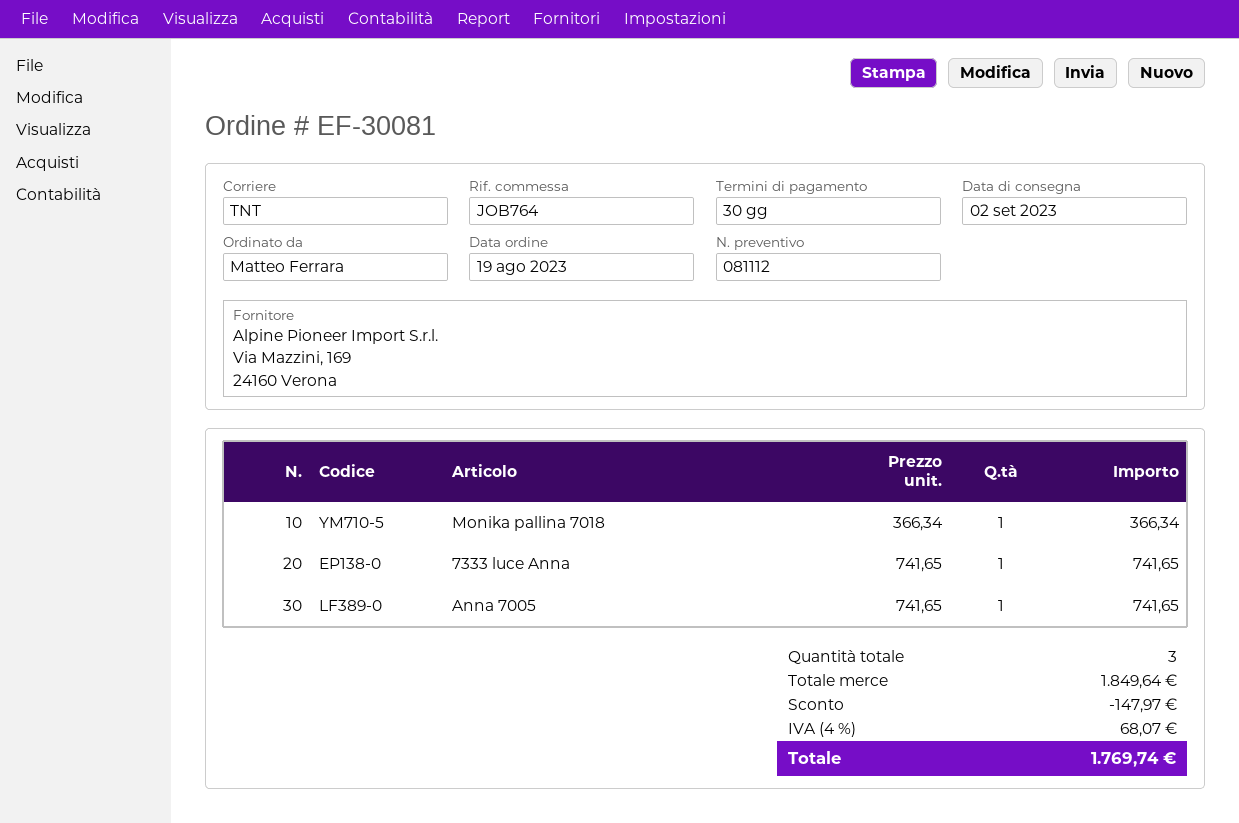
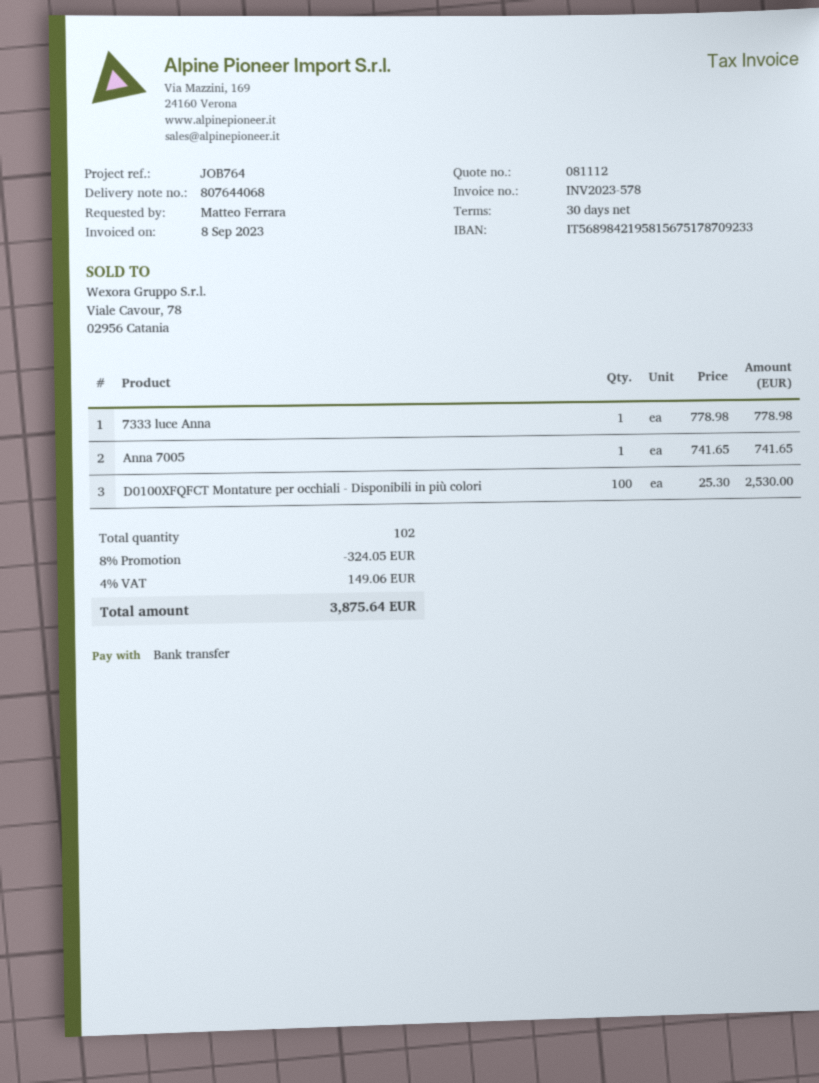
Monika pallina 7018: 1 x 366.34 = 366.34 -> none
7333 luce Anna: 1 x 741.65 = 741.65 -> 1 x 778.98 = 778.98
D0100XFQFCT Montature per occhiali - Disponibili in più colori: none -> 100 x 25.30 = 2530.00
total quantity: 3 -> 102
discount: 147.97 -> 324.05
tax: 4% = 68.07 -> 4% = 149.06
total: 1769.74 -> 3875.64

